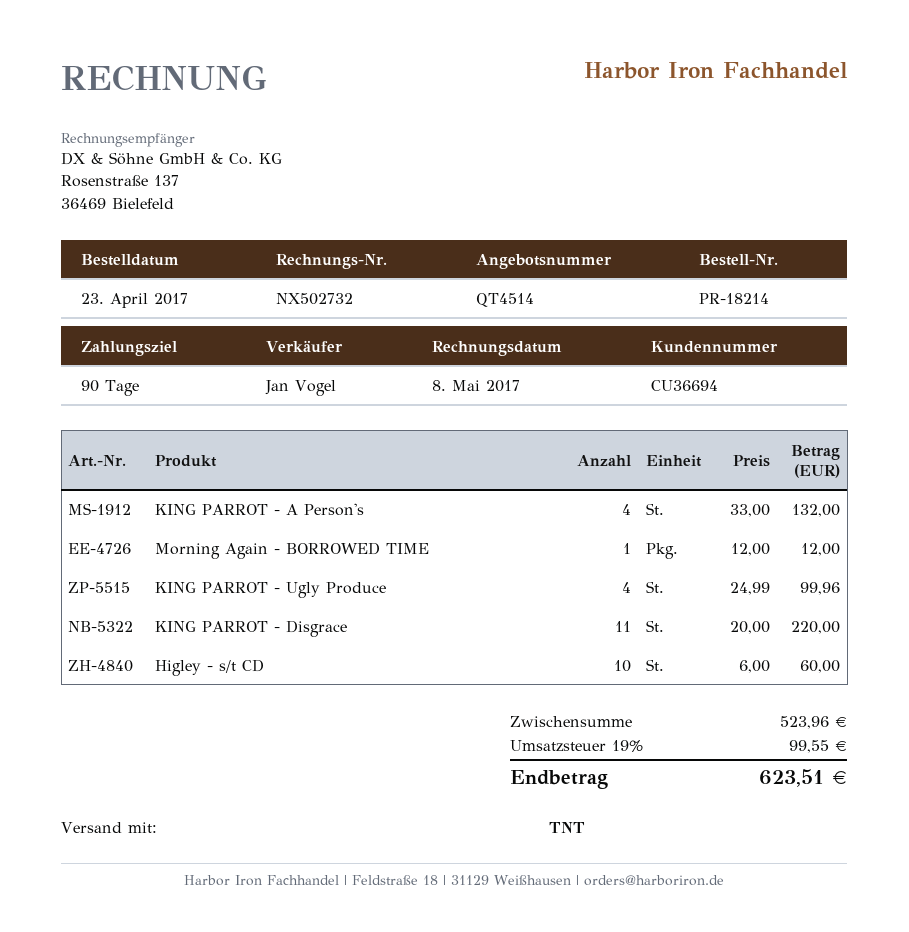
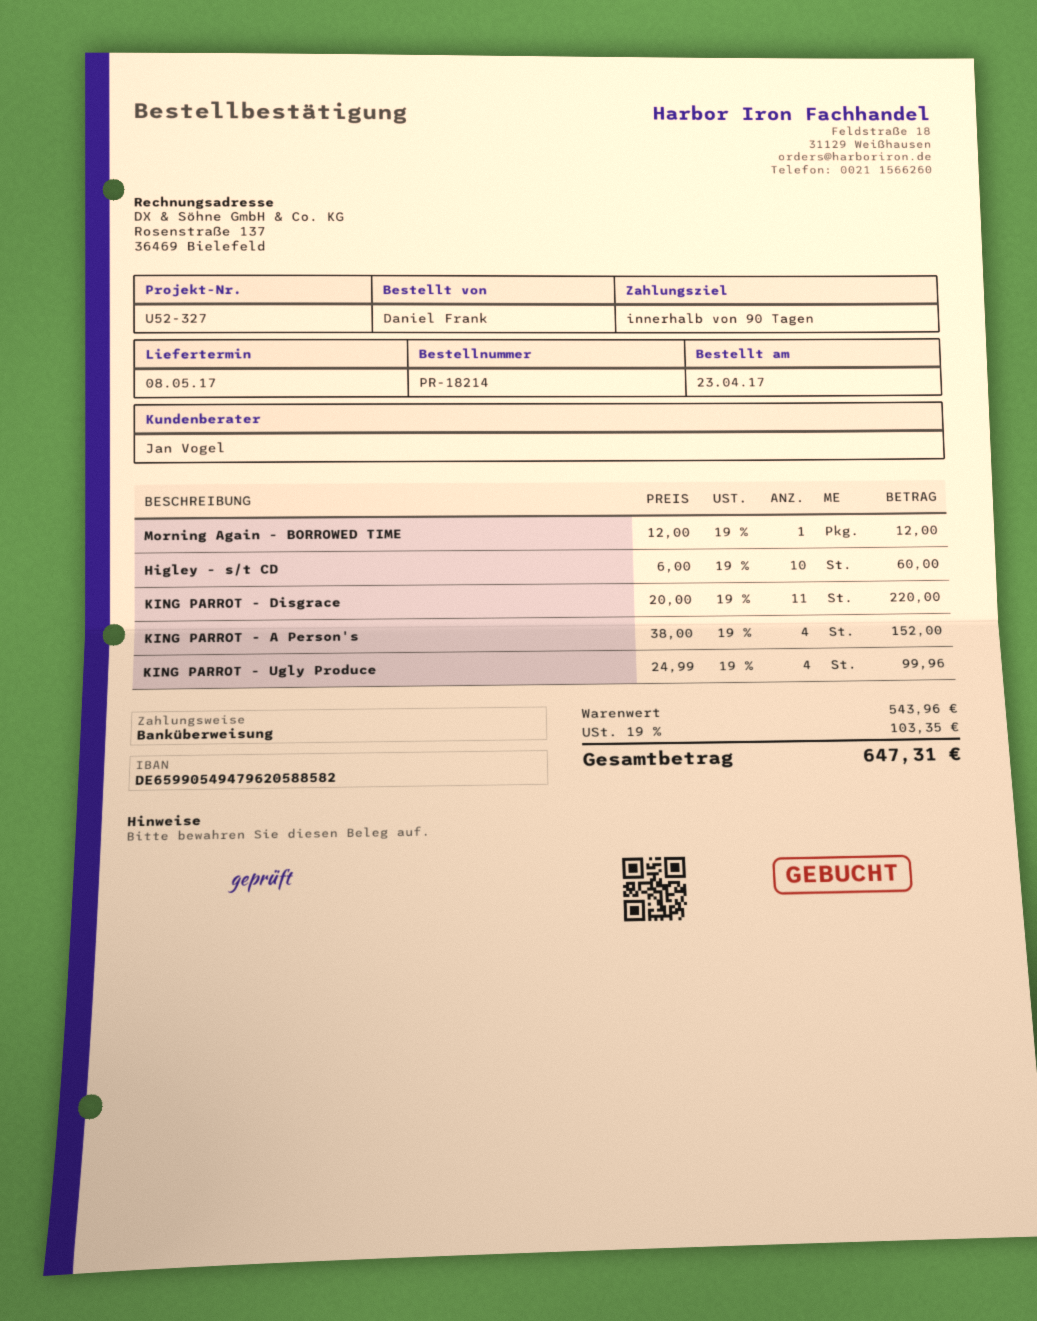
KING PARROT - A Person's: 4 x 33.00 = 132.00 -> 4 x 38.00 = 152.00
subtotal: 523.96 -> 543.96
tax: 19% = 99.55 -> 19% = 103.35
total: 623.51 -> 647.31

